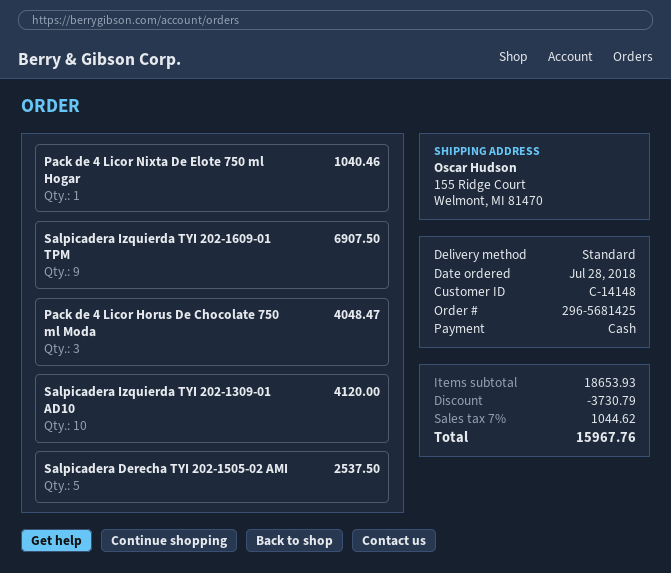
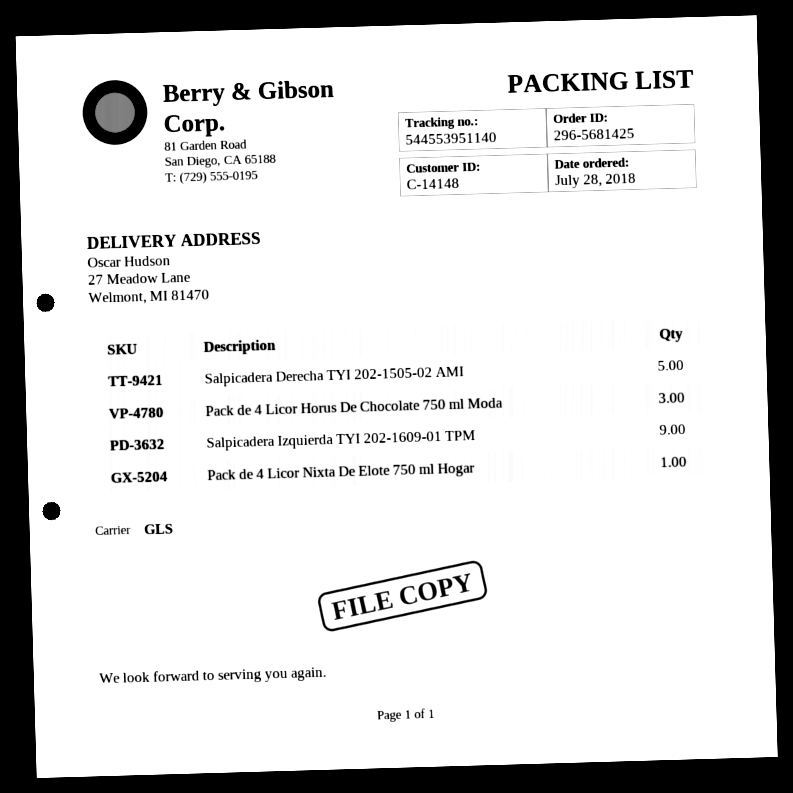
shipping method: standard -> GLS
ship to: 155 Ridge Court, Welmont, MI 81470 -> 27 Meadow Lane, Welmont, MI 81470
Salpicadera Izquierda TYI 202-1309-01 AD10: 10 -> none

